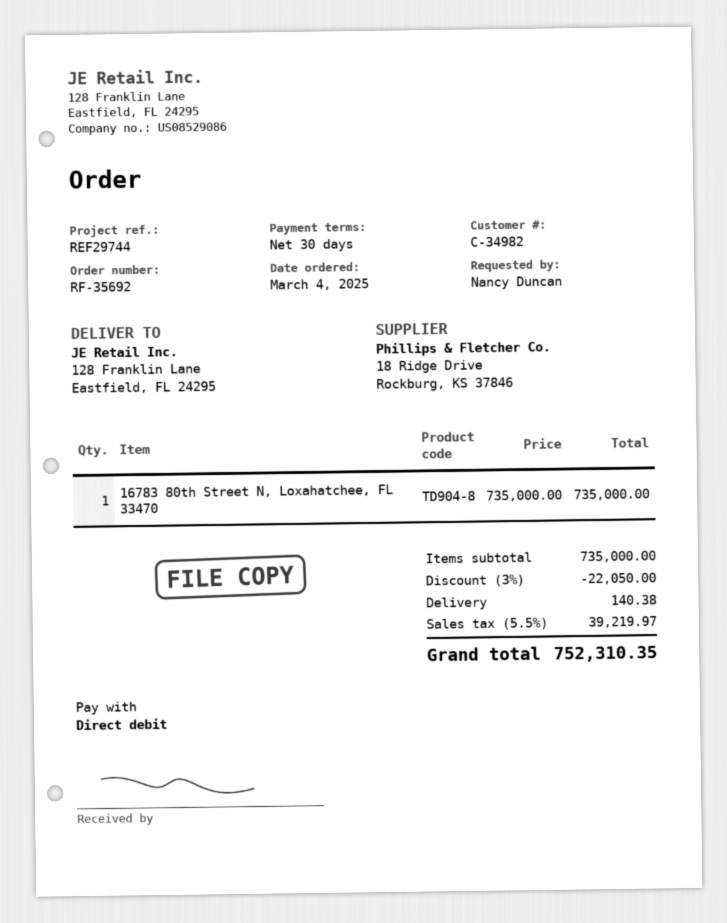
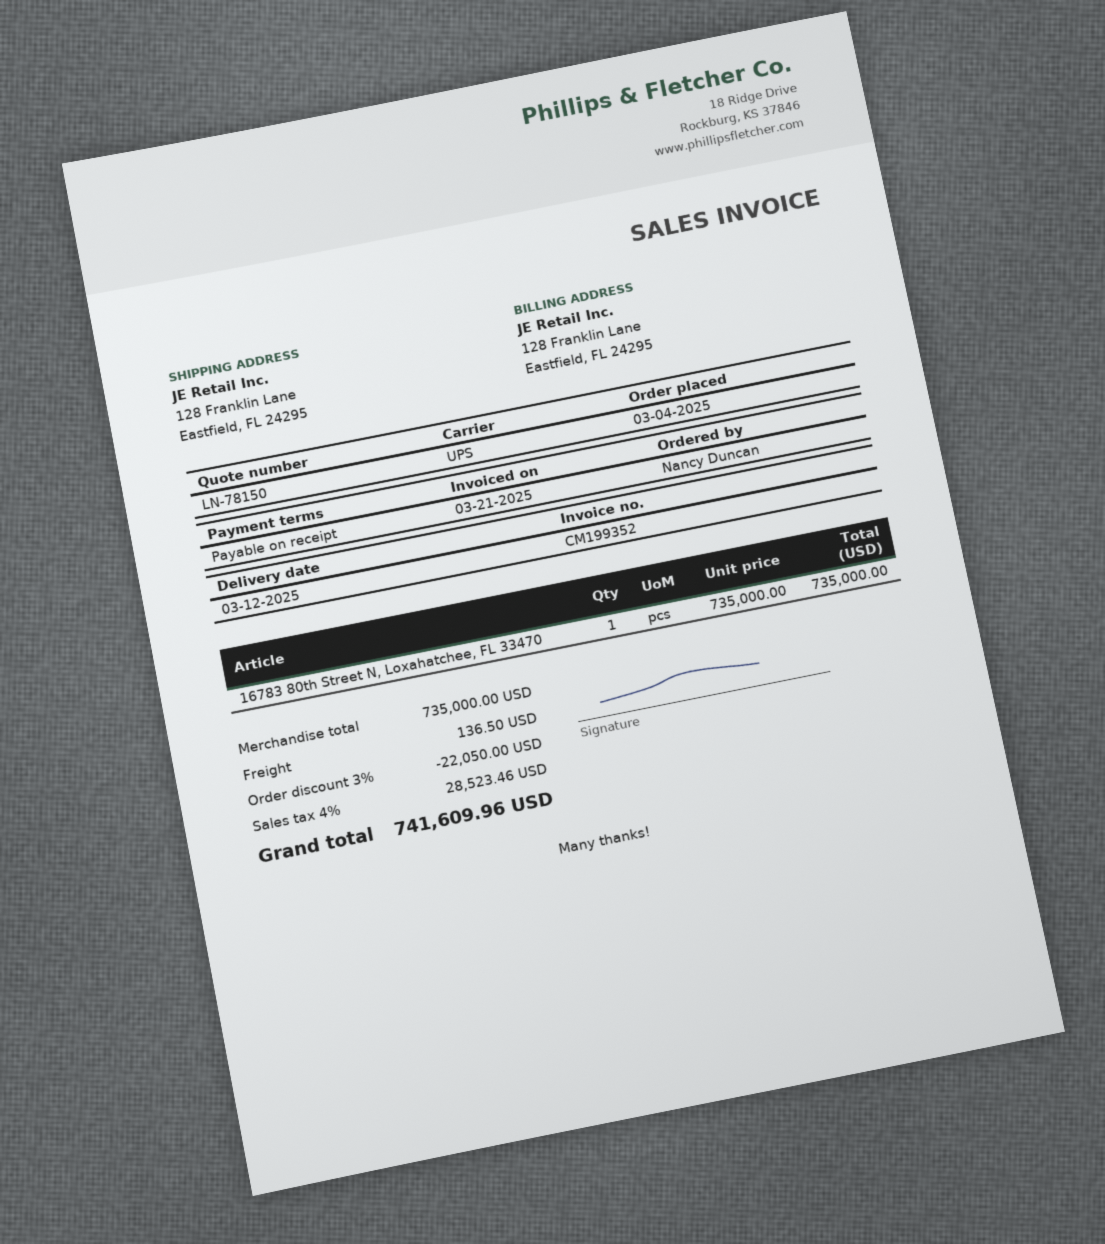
payment terms: 30 days -> on receipt
shipping: 140.38 -> 136.50
tax: 5.5% = 39219.97 -> 4% = 28523.46
total: 752310.35 -> 741609.96

